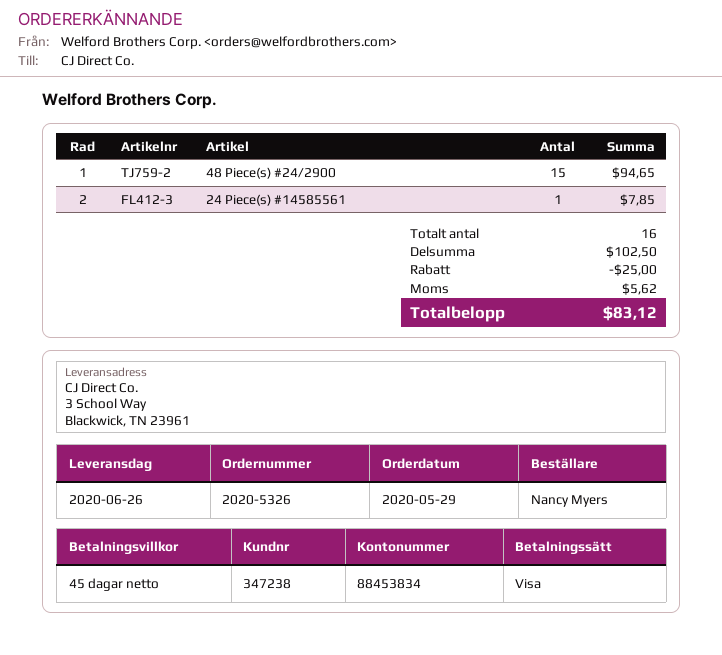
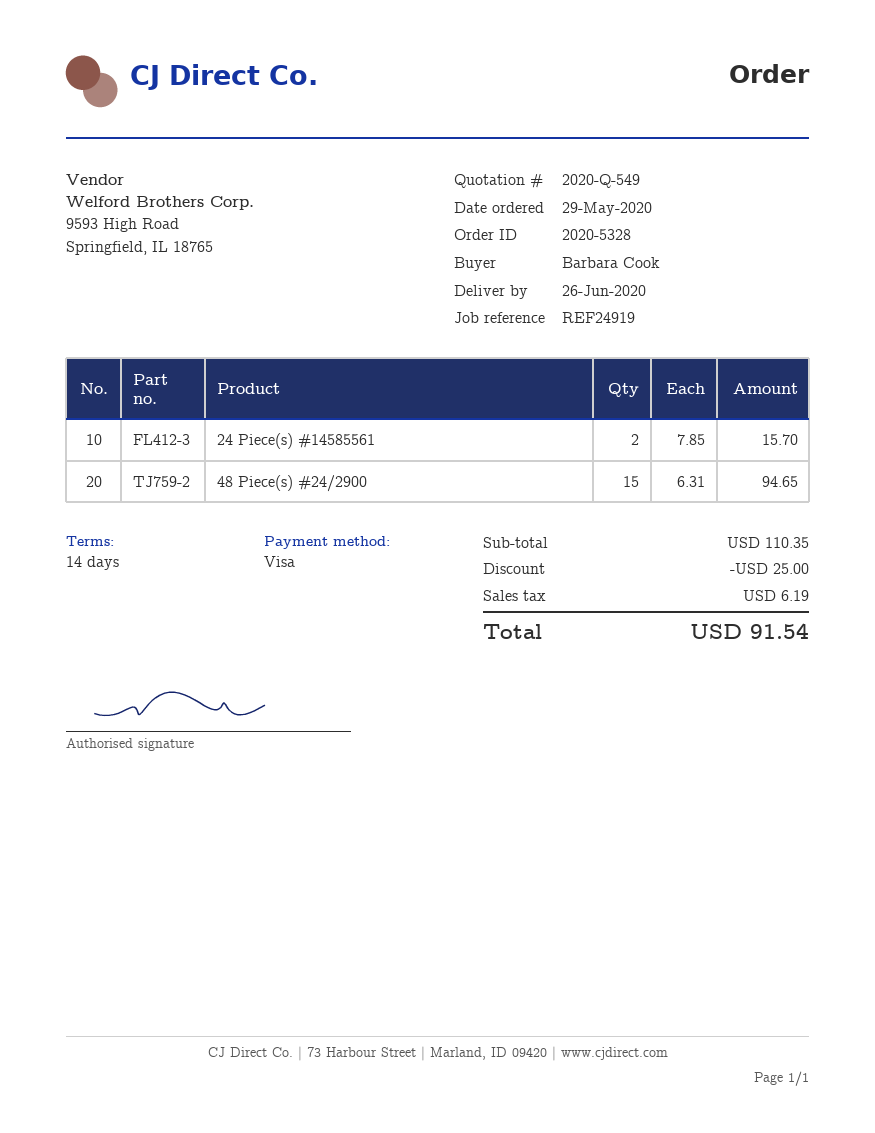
order number: 2020-5326 -> 2020-5328
payment terms: 45 days -> 14 days
ordered by: Nancy Myers -> Barbara Cook
24 Piece(s) #14585561: 1 for 7.85 -> 2 for 15.70
subtotal: 102.50 -> 110.35
tax: 5.62 -> 6.19
total: 83.12 -> 91.54

